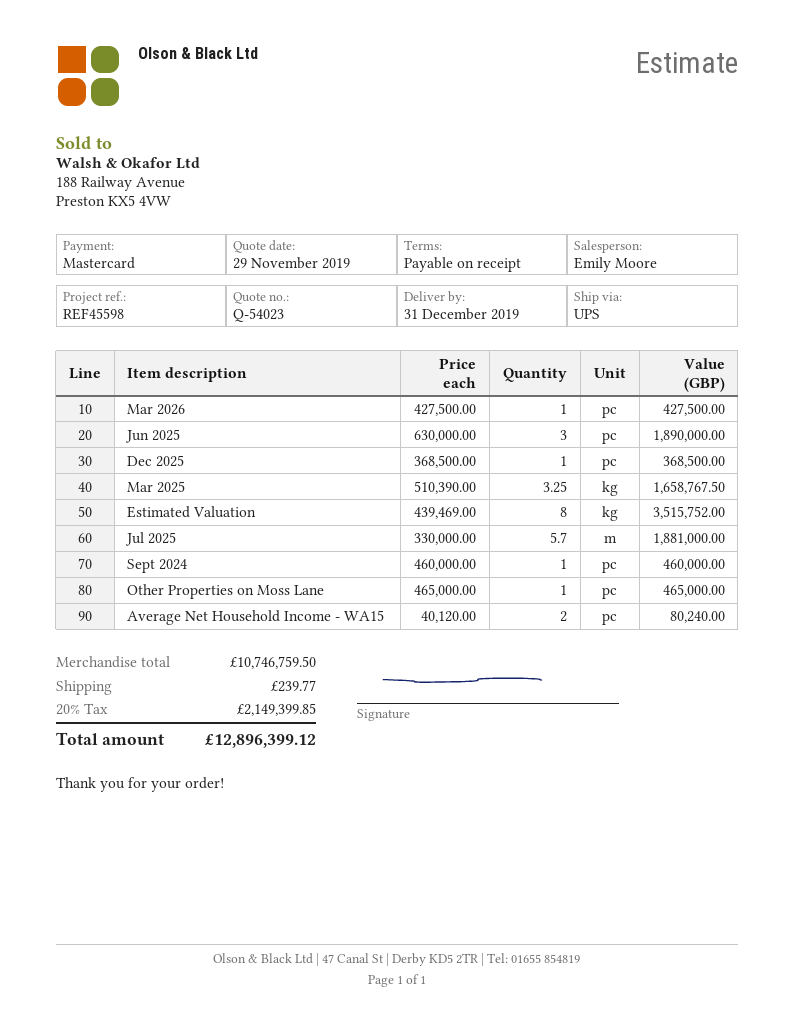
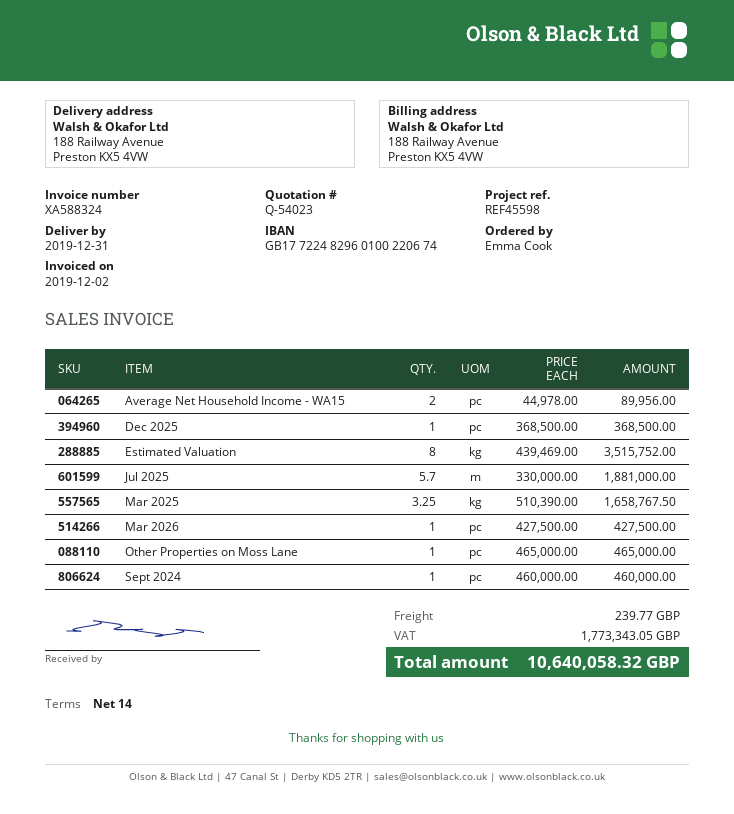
payment terms: on receipt -> 14 days
Jun 2025: 3 x 630000.00 = 1890000.00 -> none
Average Net Household Income - WA15: 2 x 40120.00 = 80240.00 -> 2 x 44978.00 = 89956.00
tax: 2149399.85 -> 1773343.05
total: 12896399.12 -> 10640058.32

